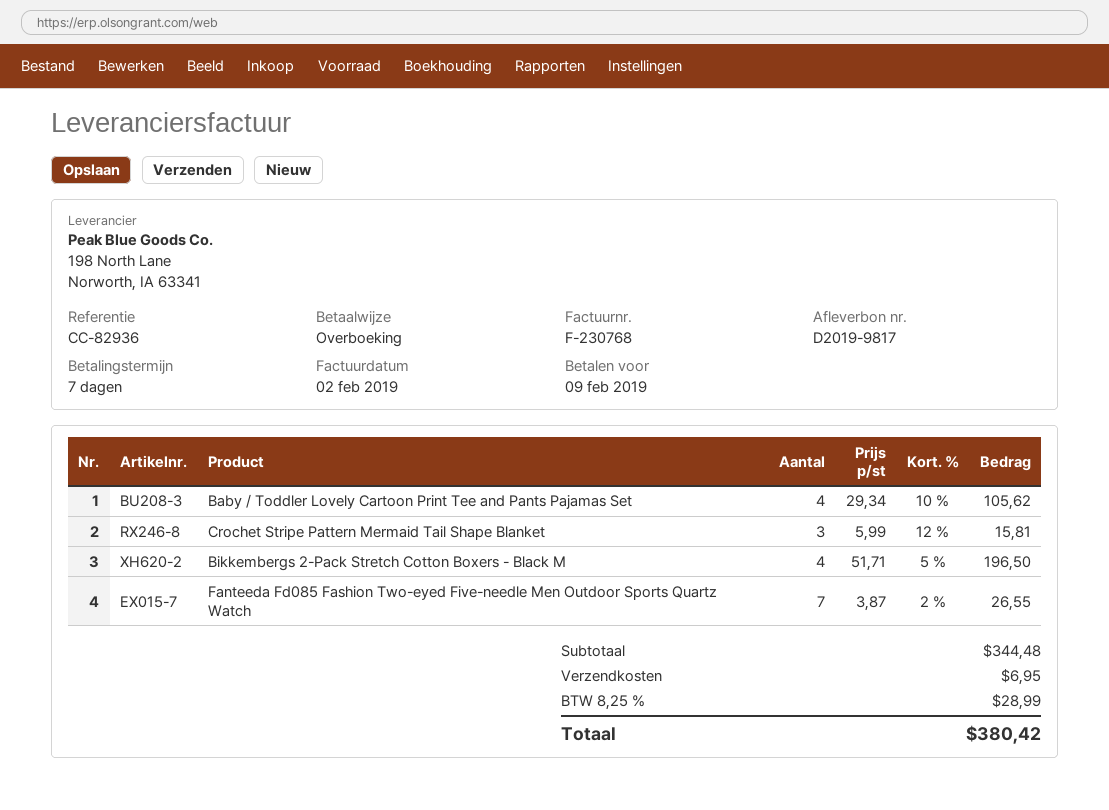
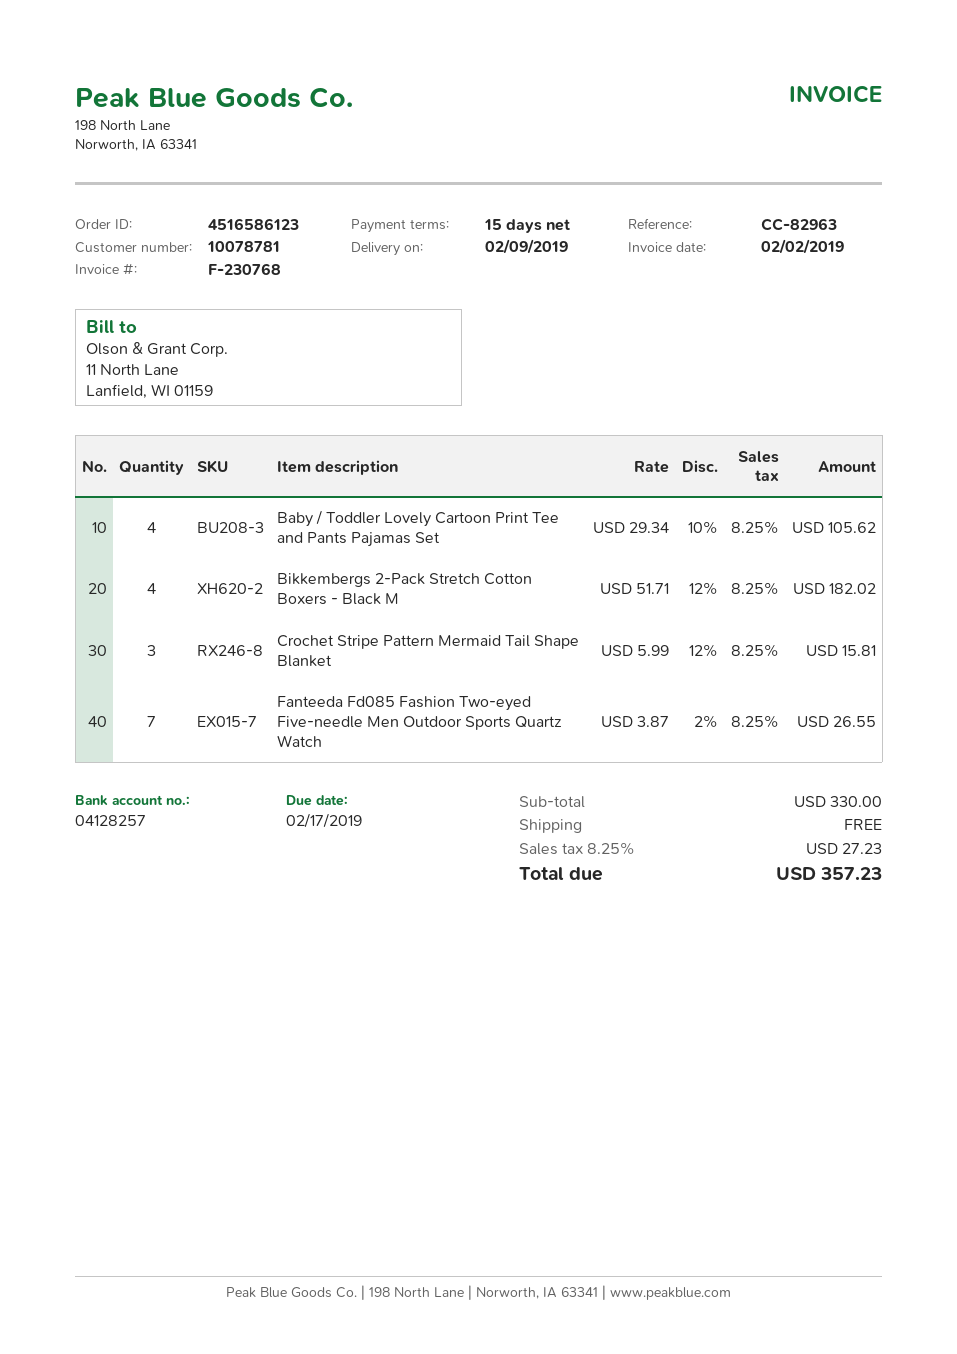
payment terms: 7 days -> 15 days
due date: 2019-02-09 -> 2019-02-17
reference: CC-82936 -> CC-82963
Bikkembergs 2-Pack Stretch Cotton Boxers - Black M: 4 x 51.71 - 5% = 196.50 -> 4 x 51.71 - 12% = 182.02
subtotal: 344.48 -> 330.00
shipping: 6.95 -> 0.00
tax: 8.25% = 28.99 -> 8.25% = 27.23
total: 380.42 -> 357.23

